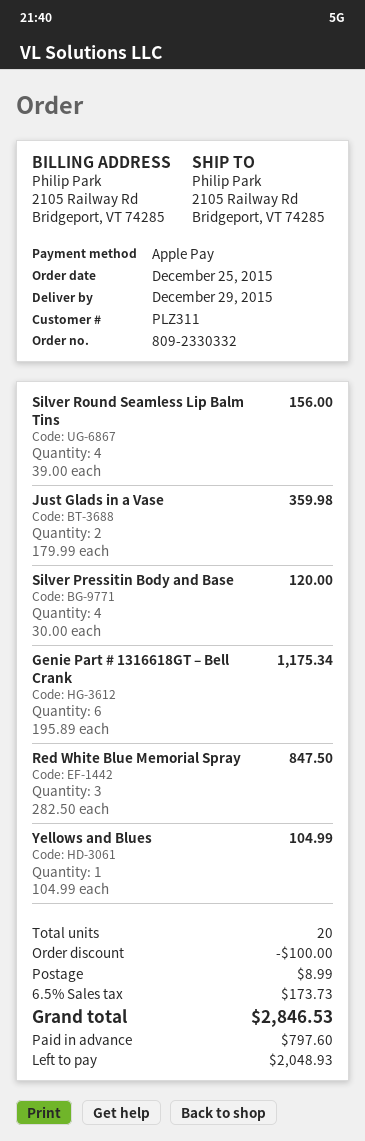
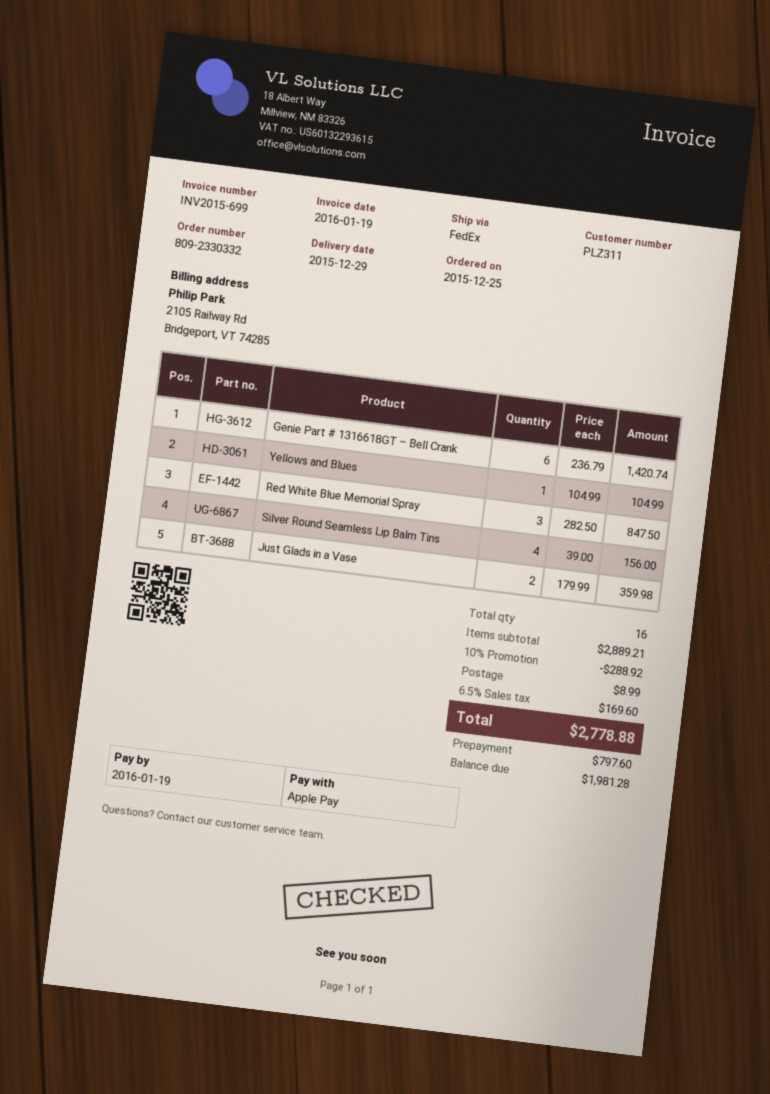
Silver Pressitin Body and Base: 4 x 30.00 = 120.00 -> none
Genie Part # 1316618GT – Bell Crank: 6 x 195.89 = 1175.34 -> 6 x 236.79 = 1420.74
total quantity: 20 -> 16
discount: 100.00 -> 288.92
tax: 6.5% = 173.73 -> 6.5% = 169.60
total: 2846.53 -> 2778.88
balance: 2048.93 -> 1981.28

